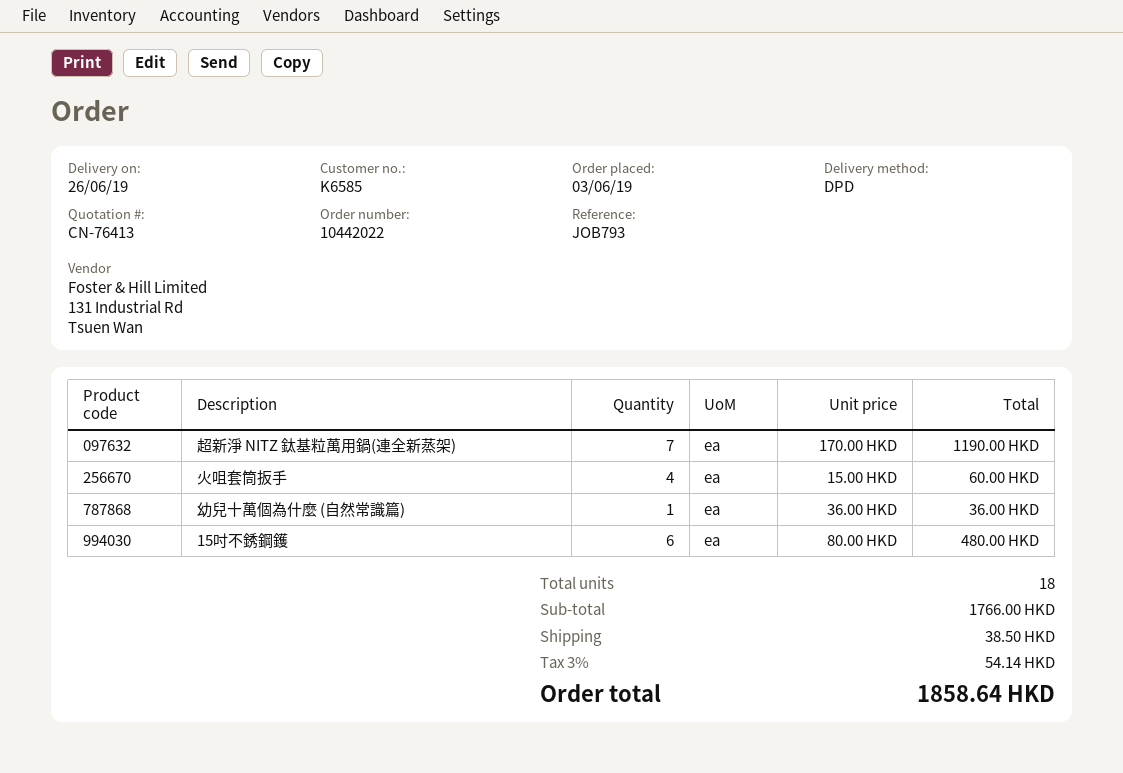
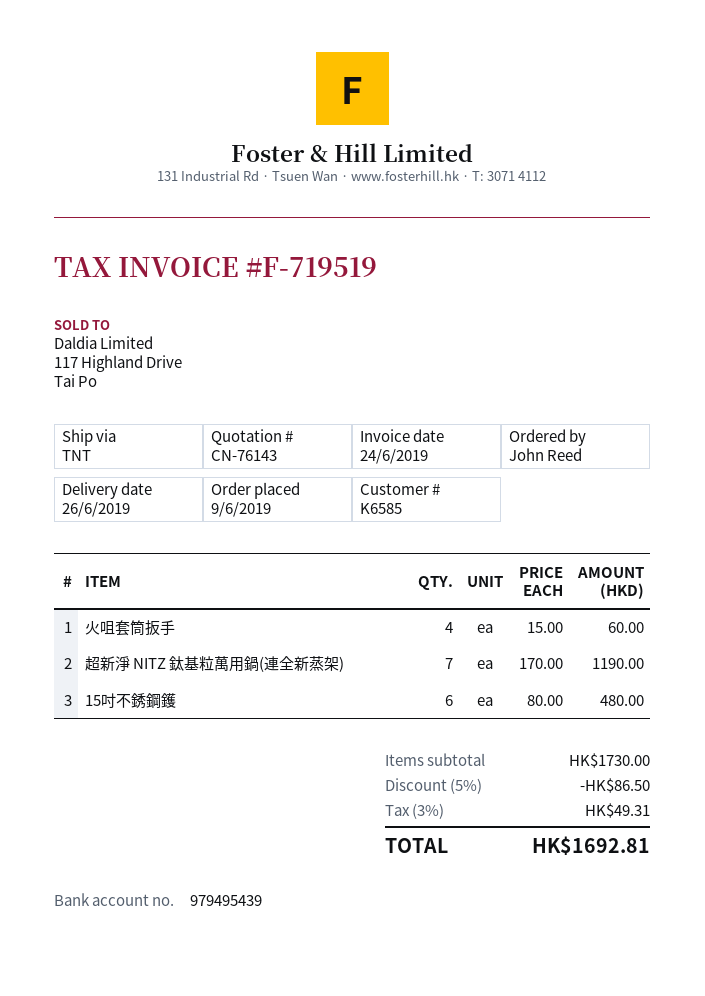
quote number: CN-76413 -> CN-76143
order date: 2019-06-03 -> 2019-06-09
shipping method: DPD -> TNT
幼兒十萬個為什麼 (自然常識篇): 1 x 36.00 = 36.00 -> none
subtotal: 1766.00 -> 1730.00
discount: none -> 5% = 86.50
shipping: 38.50 -> none
tax: 3% = 54.14 -> 3% = 49.31
total: 1858.64 -> 1692.81

